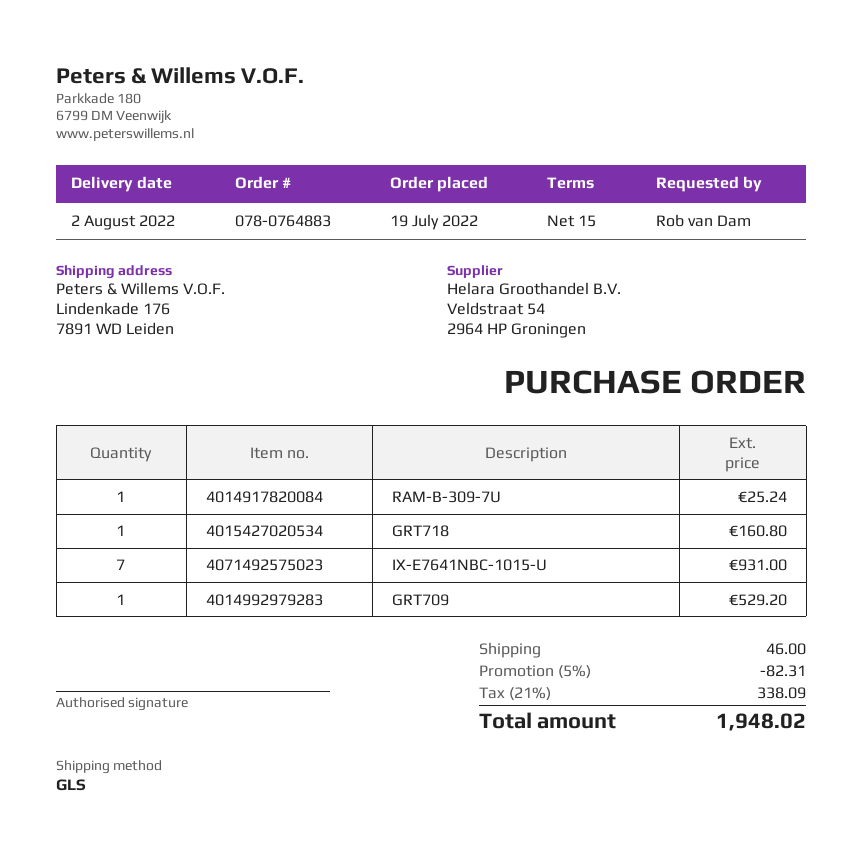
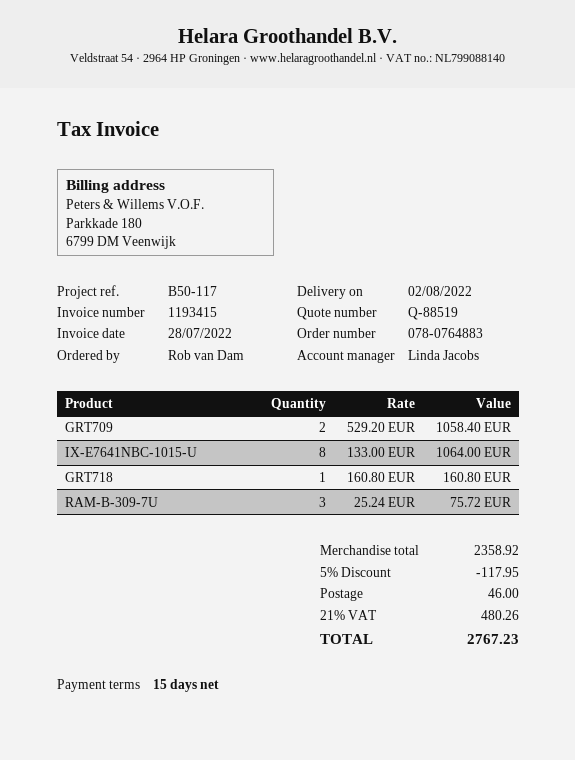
RAM-B-309-7U: 1 for 25.24 -> 3 for 75.72
IX-E7641NBC-1015-U: 7 for 931.00 -> 8 for 1064.00
GRT709: 1 for 529.20 -> 2 for 1058.40
discount: 5% = 82.31 -> 5% = 117.95
tax: 21% = 338.09 -> 21% = 480.26
total: 1948.02 -> 2767.23

